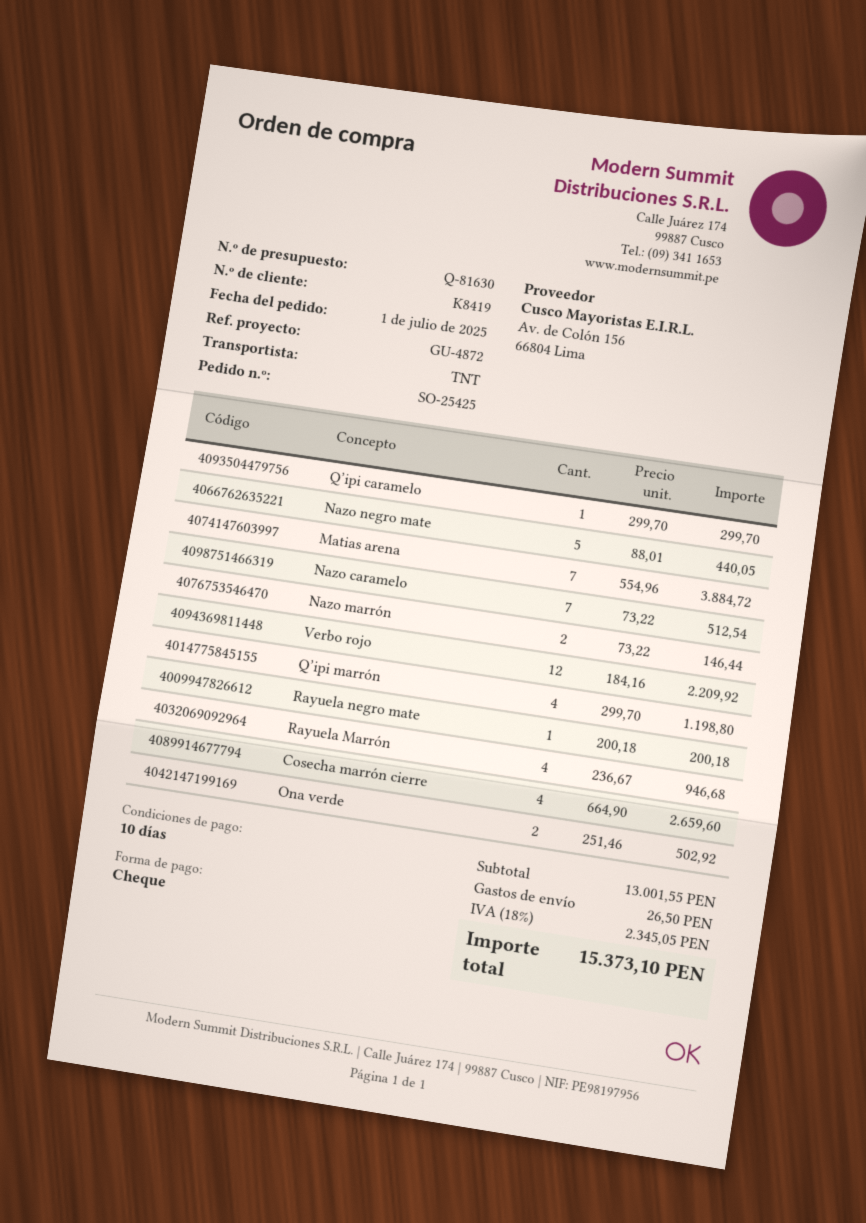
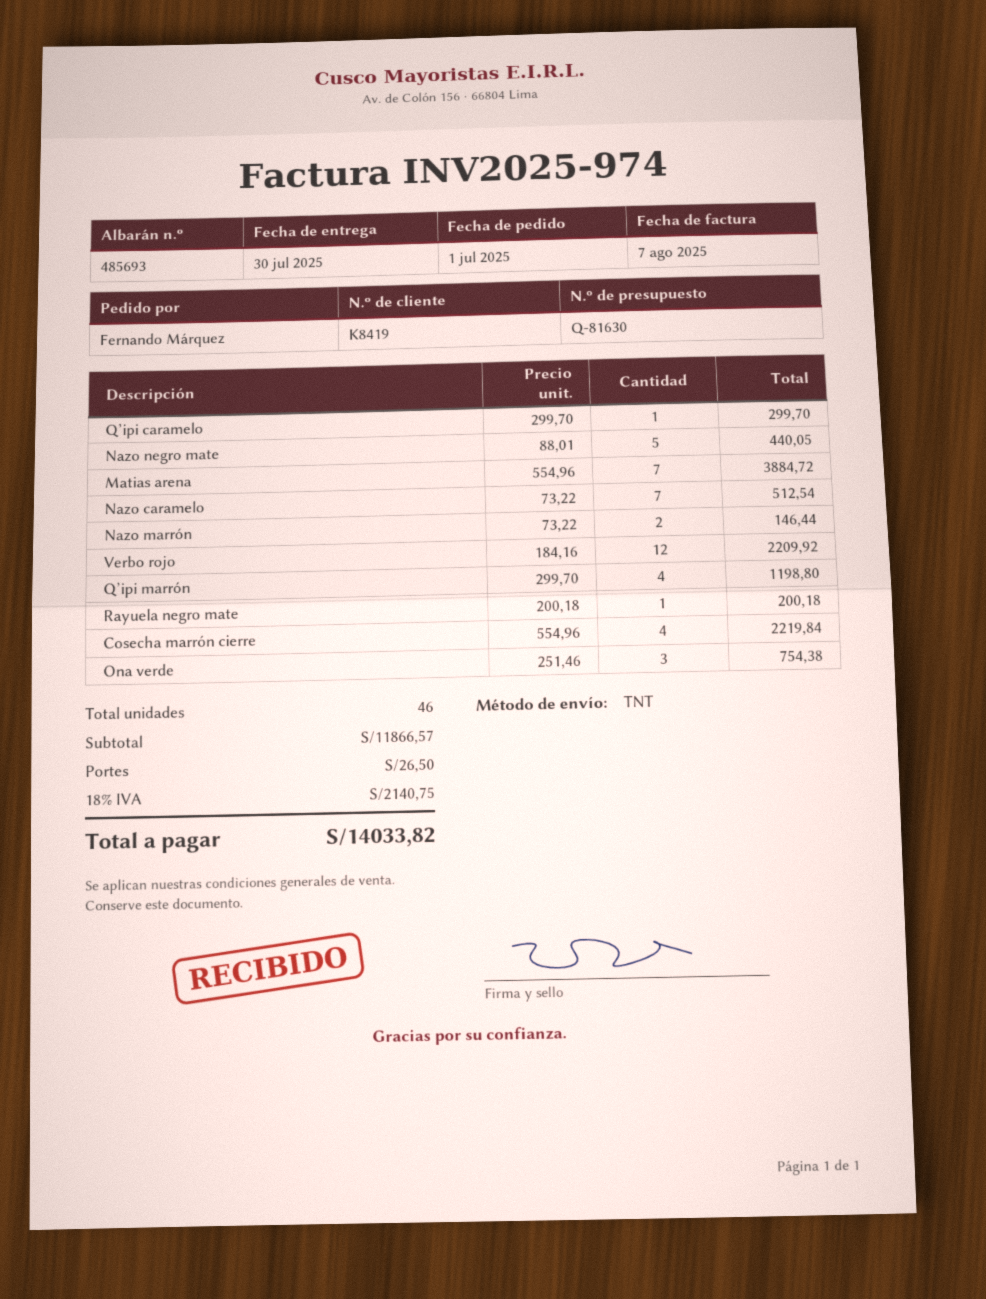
Rayuela Marrón: 4 x 236.67 = 946.68 -> none
Cosecha marrón cierre: 4 x 664.90 = 2659.60 -> 4 x 554.96 = 2219.84
Ona verde: 2 x 251.46 = 502.92 -> 3 x 251.46 = 754.38
subtotal: 13001.55 -> 11866.57
tax: 18% = 2345.05 -> 18% = 2140.75
total: 15373.10 -> 14033.82

